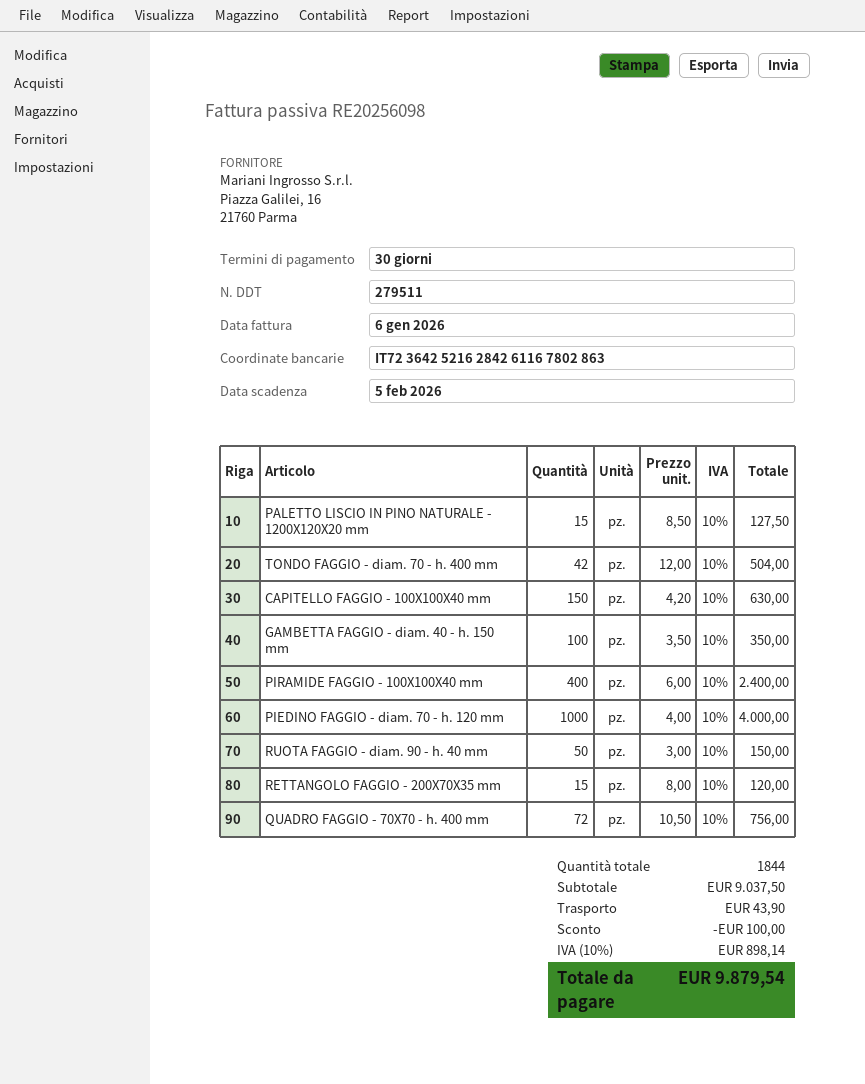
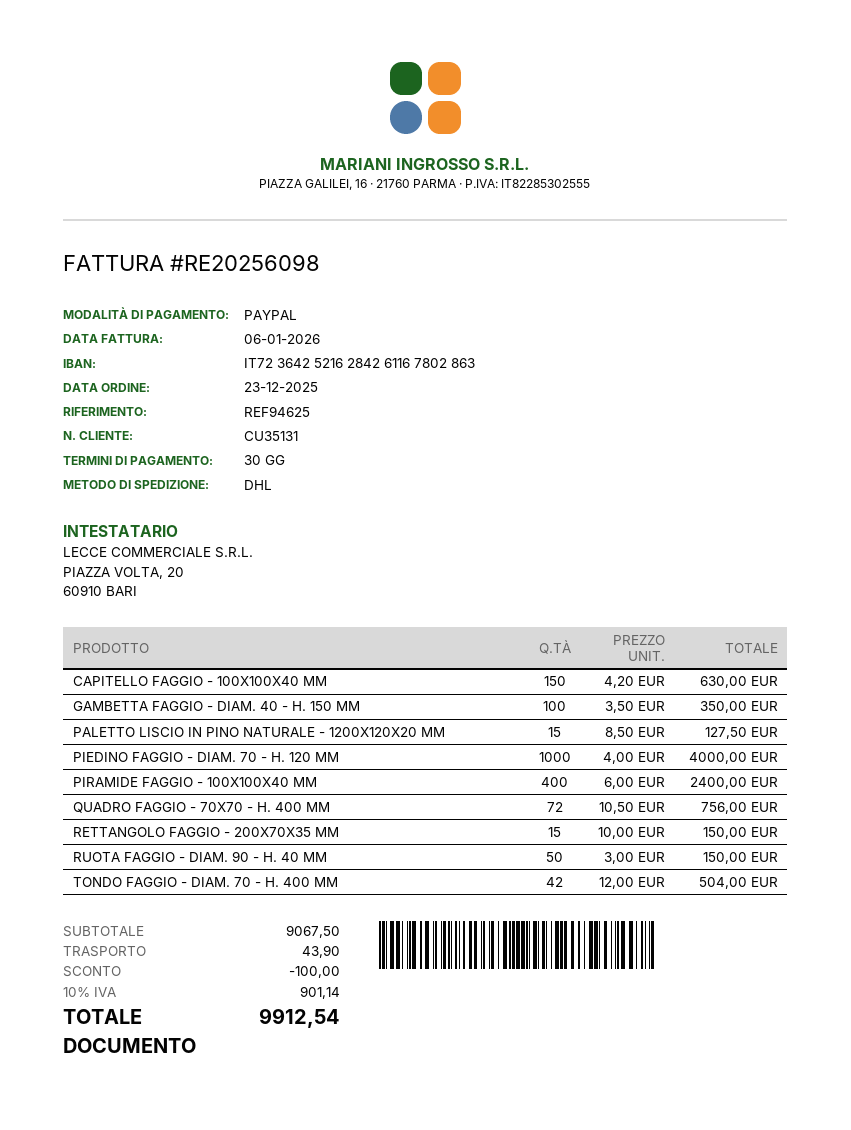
RETTANGOLO FAGGIO - 200X70X35 mm: 15 x 8.00 = 120.00 -> 15 x 10.00 = 150.00
subtotal: 9037.50 -> 9067.50
tax: 10% = 898.14 -> 10% = 901.14
total: 9879.54 -> 9912.54

